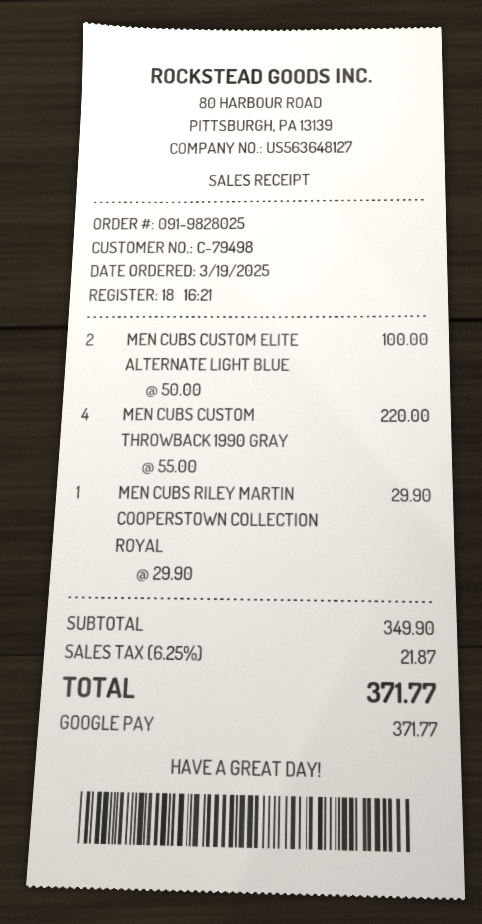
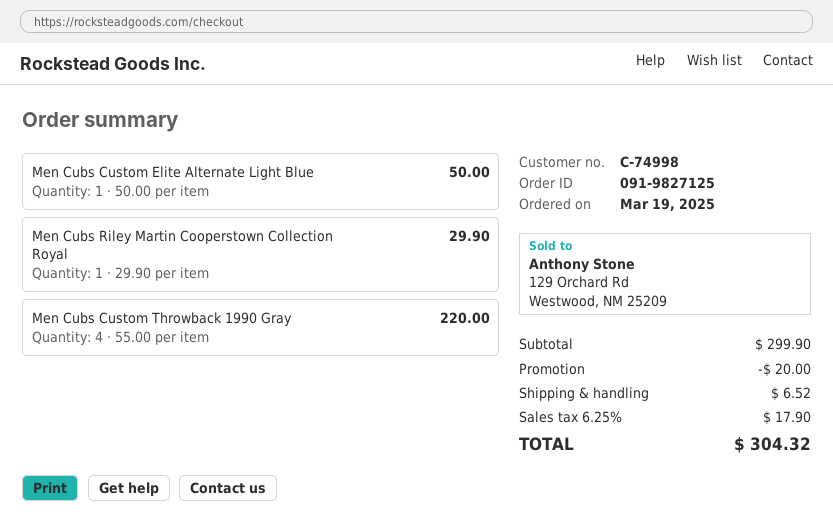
order number: 091-9828025 -> 091-9827125
customer number: C-79498 -> C-74998
MEN CUBS CUSTOM ELITE ALTERNATE LIGHT BLUE: 2 x 50.00 = 100.00 -> 1 x 50.00 = 50.00
subtotal: 349.90 -> 299.90
discount: none -> 20.00
shipping: none -> 6.52
tax: 6.25% = 21.87 -> 6.25% = 17.90
total: 371.77 -> 304.32

